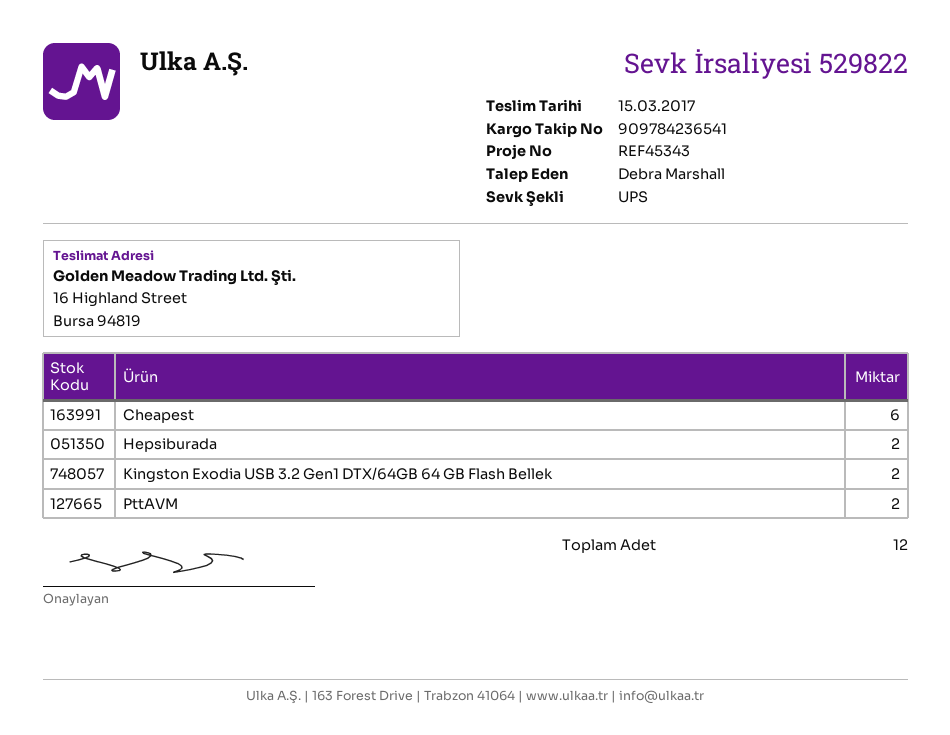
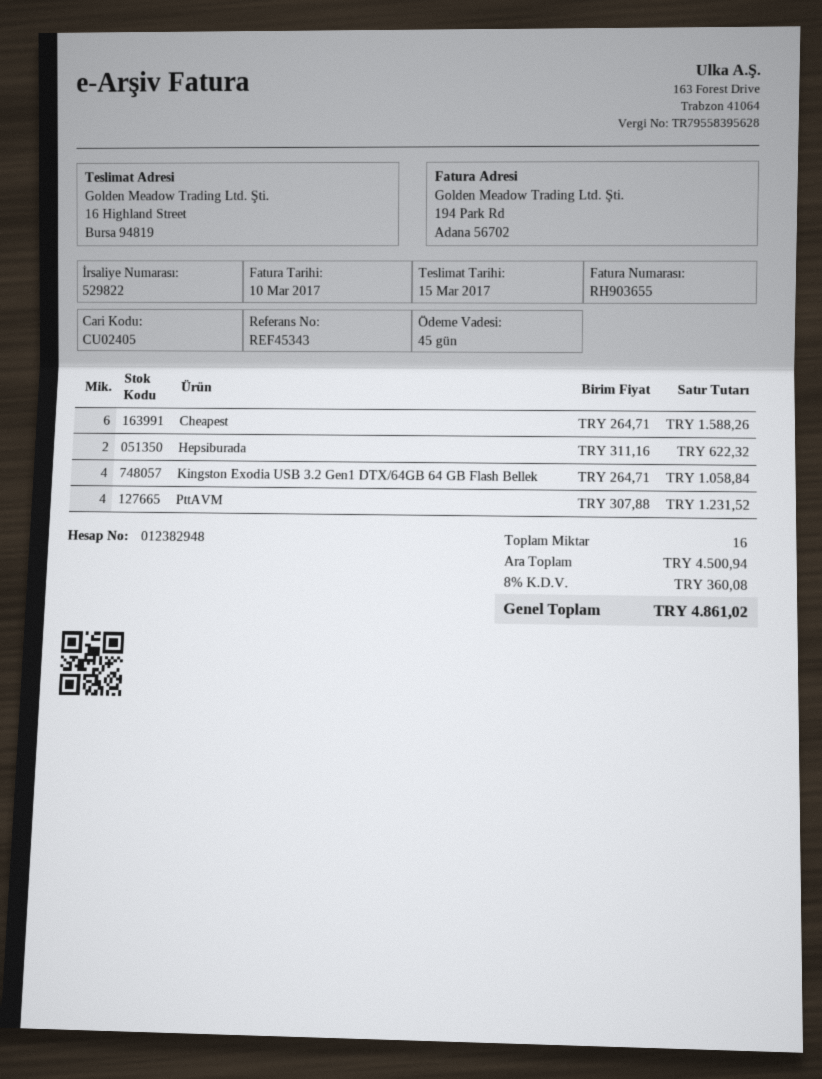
Kingston Exodia USB 3.2 Gen1 DTX/64GB 64 GB Flash Bellek: 2 -> 4
PttAVM: 2 -> 4
total quantity: 12 -> 16

